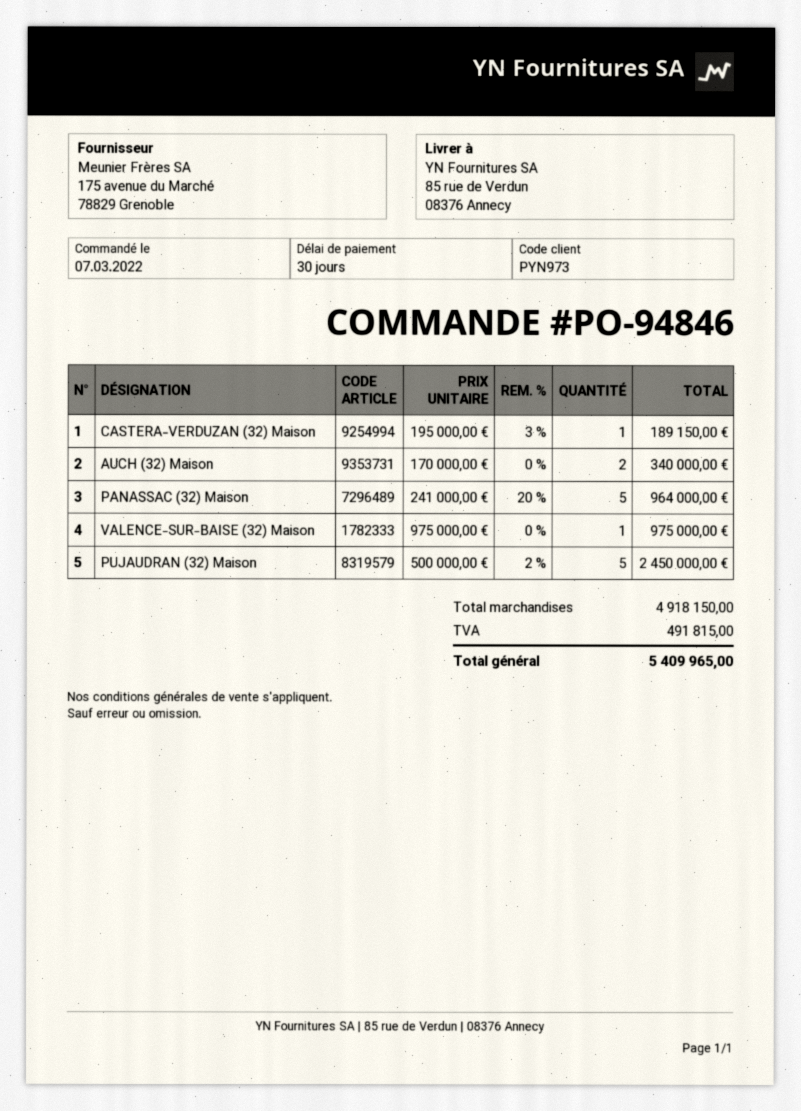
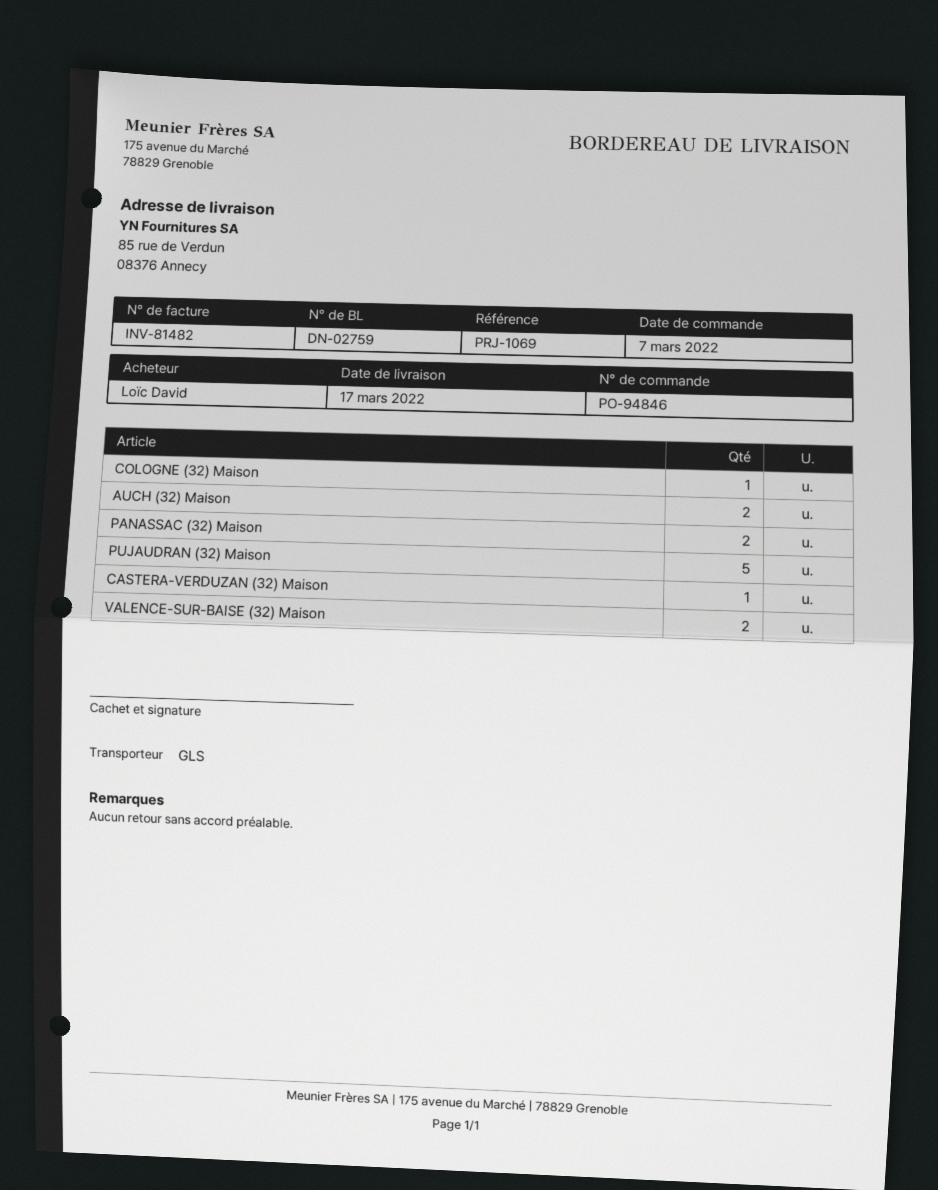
PANASSAC (32) Maison: 5 -> 2
VALENCE-SUR-BAISE (32) Maison: 1 -> 2
COLOGNE (32) Maison: none -> 1

